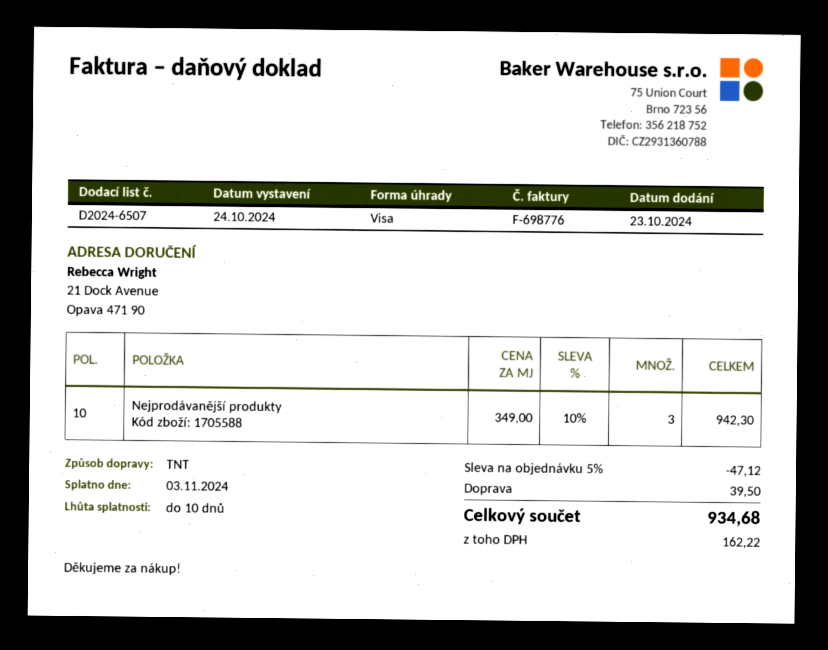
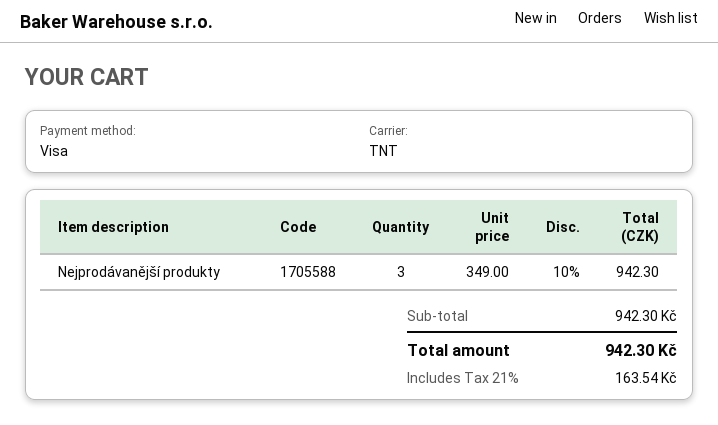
discount: 5% = 47.12 -> none
shipping: 39.50 -> none
tax: 162.22 -> 163.54
total: 934.68 -> 942.30

